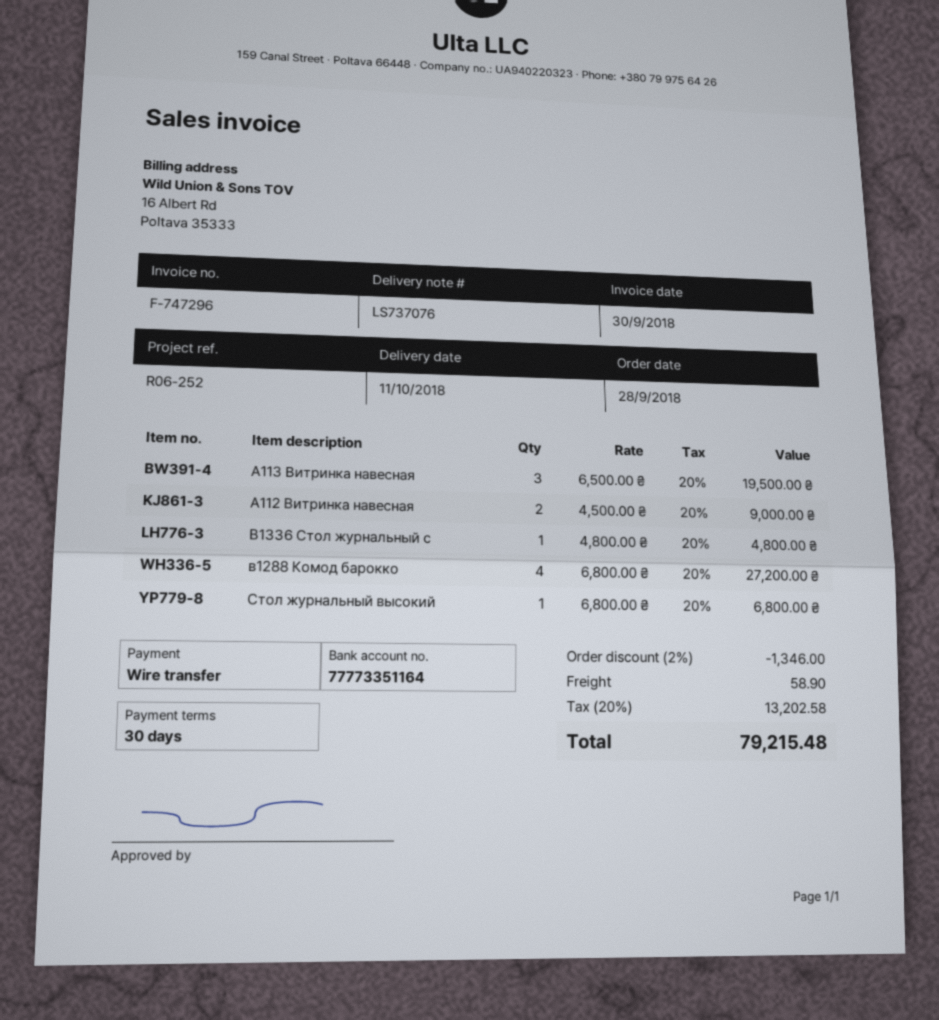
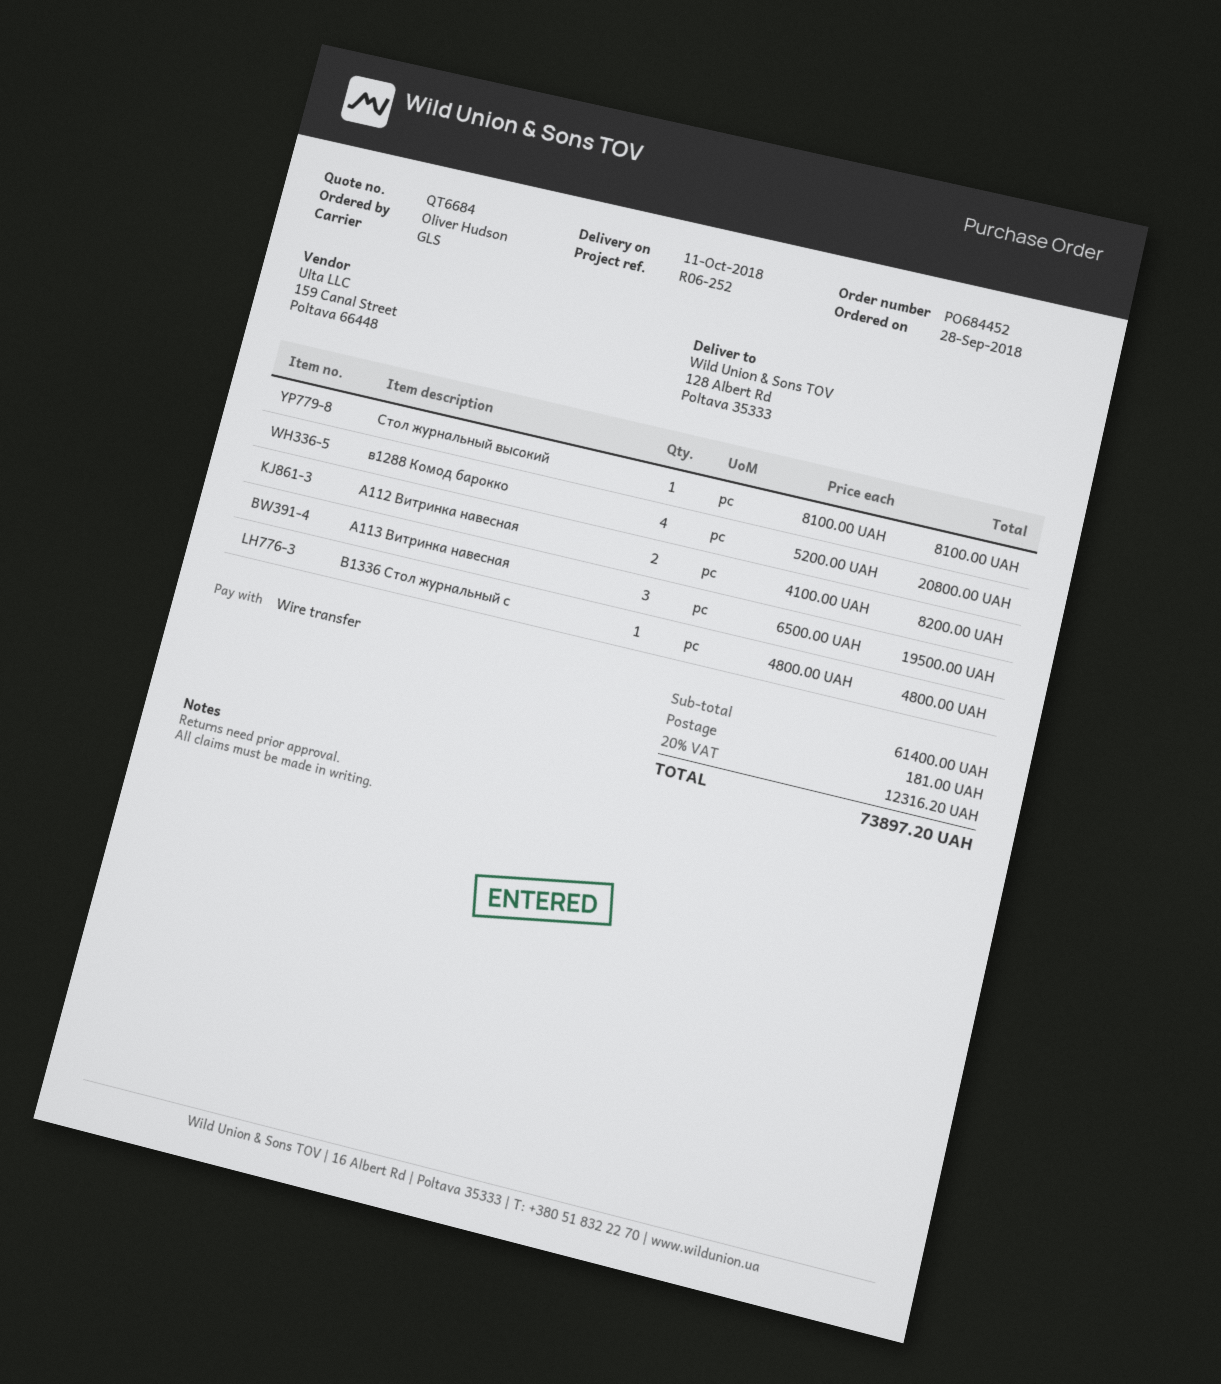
А112 Витринка навесная: 2 x 4500.00 = 9000.00 -> 2 x 4100.00 = 8200.00
в1288 Комод барокко: 4 x 6800.00 = 27200.00 -> 4 x 5200.00 = 20800.00
Стол журнальный высокий: 1 x 6800.00 = 6800.00 -> 1 x 8100.00 = 8100.00
discount: 2% = 1346.00 -> none
shipping: 58.90 -> 181.00
tax: 20% = 13202.58 -> 20% = 12316.20
total: 79215.48 -> 73897.20

